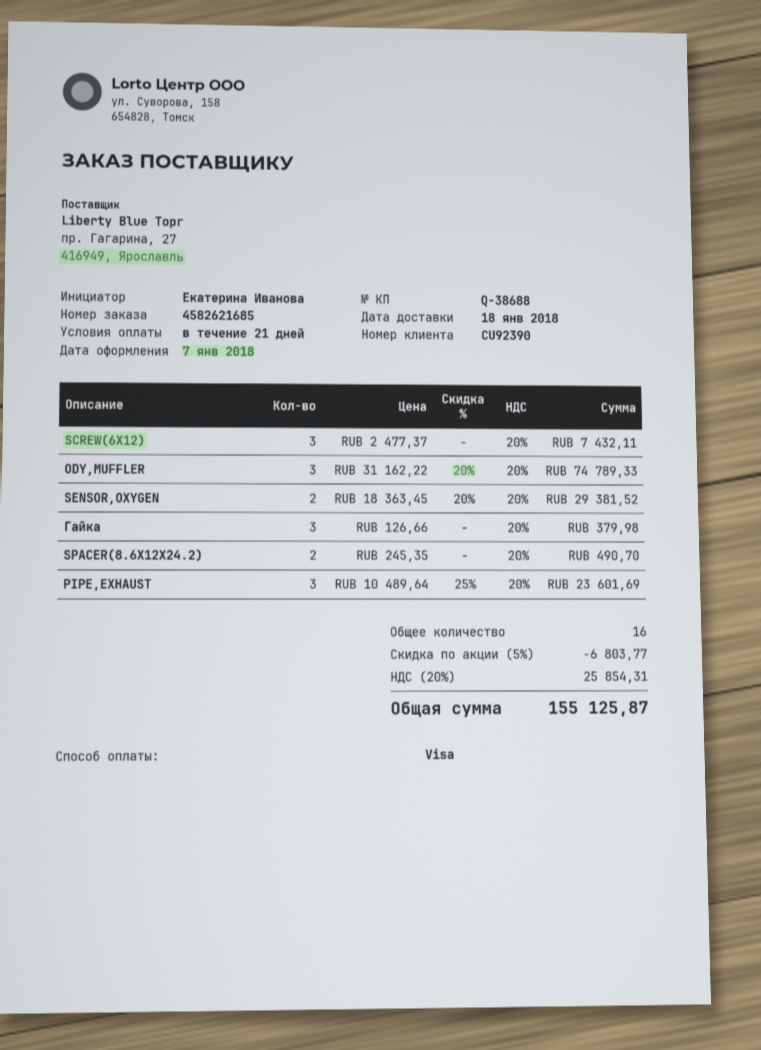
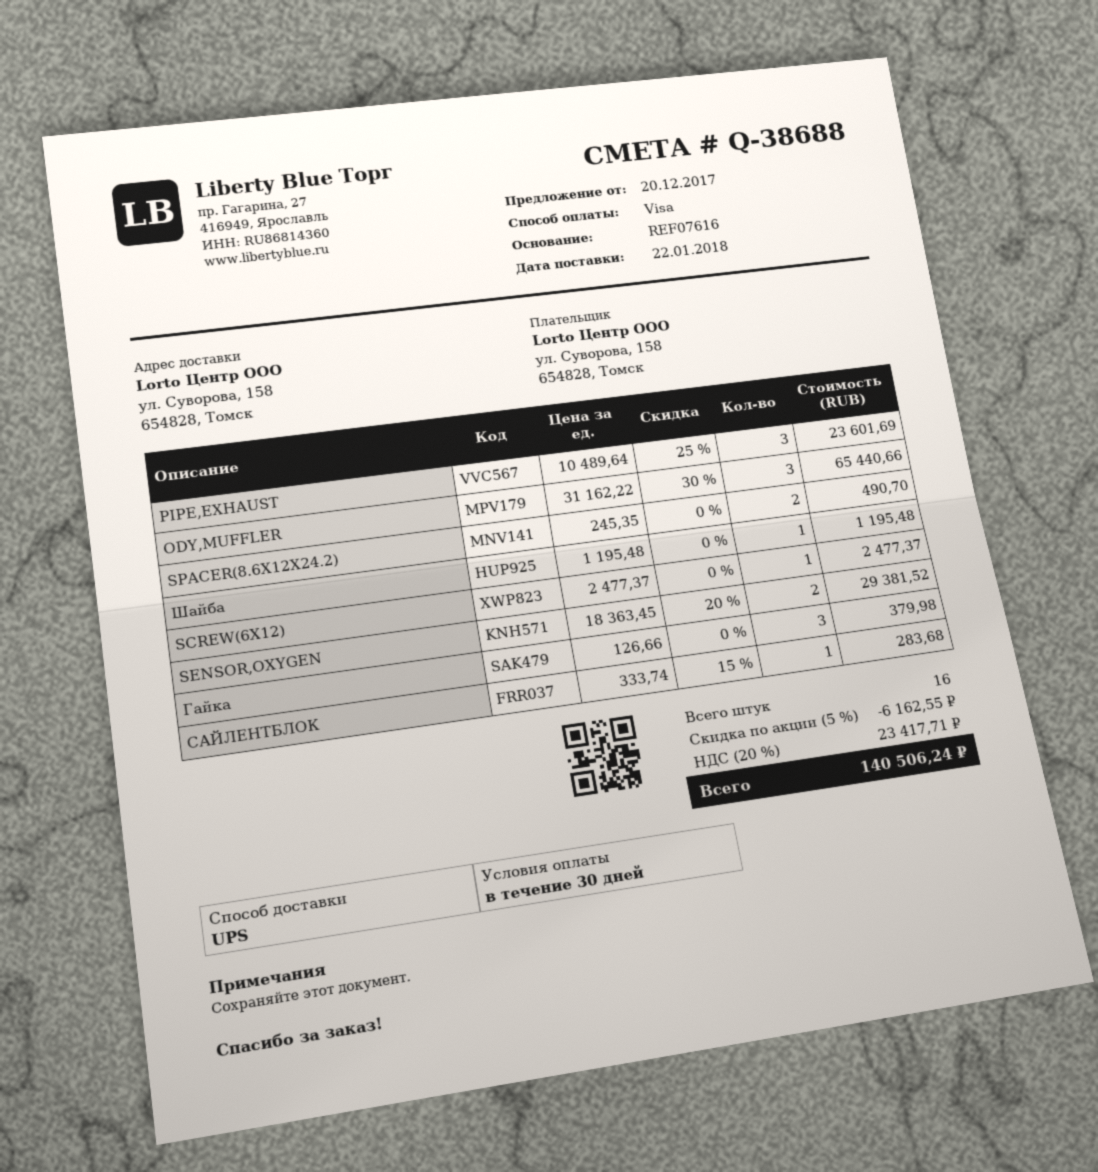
delivery date: 2018-01-18 -> 2018-01-22
payment terms: 21 days -> 30 days
SCREW(6X12): 3 x 2477.37 = 7432.11 -> 1 x 2477.37 = 2477.37
ODY,MUFFLER: 3 x 31162.22 - 20% = 74789.33 -> 3 x 31162.22 - 30% = 65440.66
Шайба: none -> 1 x 1195.48 = 1195.48
САЙЛЕНТБЛОК: none -> 1 x 333.74 - 15% = 283.68
discount: 5% = 6803.77 -> 5% = 6162.55
tax: 20% = 25854.31 -> 20% = 23417.71
total: 155125.87 -> 140506.24

